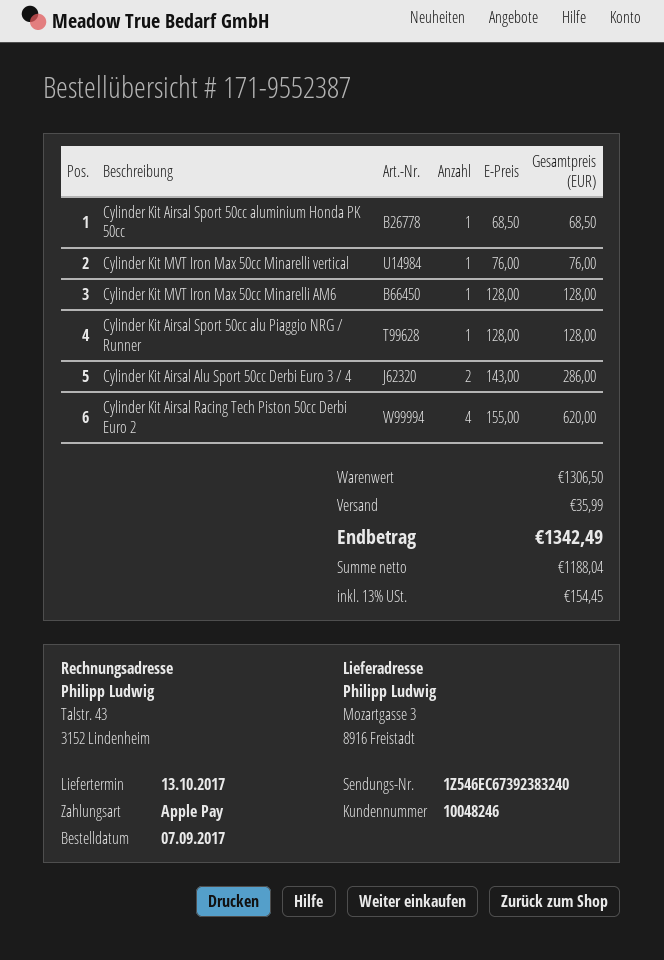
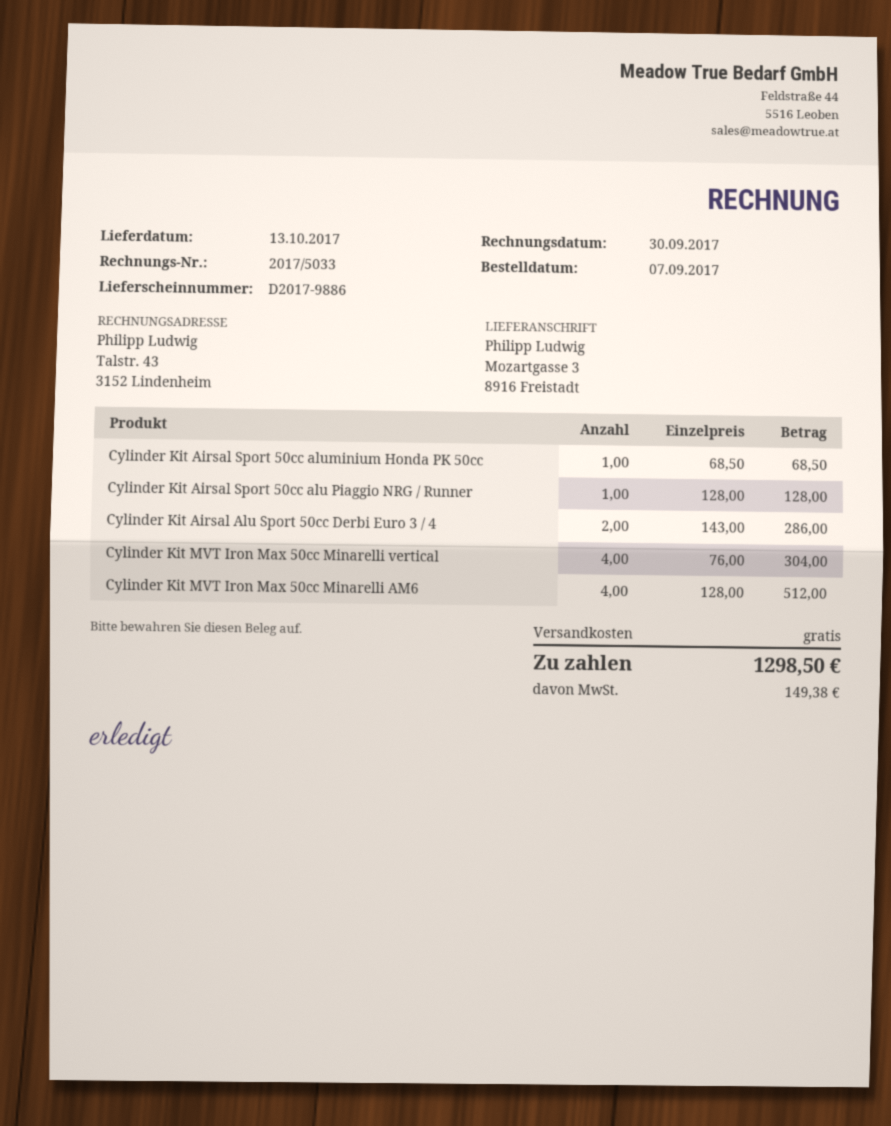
Cylinder Kit MVT Iron Max 50cc Minarelli vertical: 1 x 76.00 = 76.00 -> 4 x 76.00 = 304.00
Cylinder Kit MVT Iron Max 50cc Minarelli AM6: 1 x 128.00 = 128.00 -> 4 x 128.00 = 512.00
Cylinder Kit Airsal Racing Tech Piston 50cc Derbi Euro 2: 4 x 155.00 = 620.00 -> none
shipping: 35.99 -> 0.00
tax: 154.45 -> 149.38
total: 1342.49 -> 1298.50

